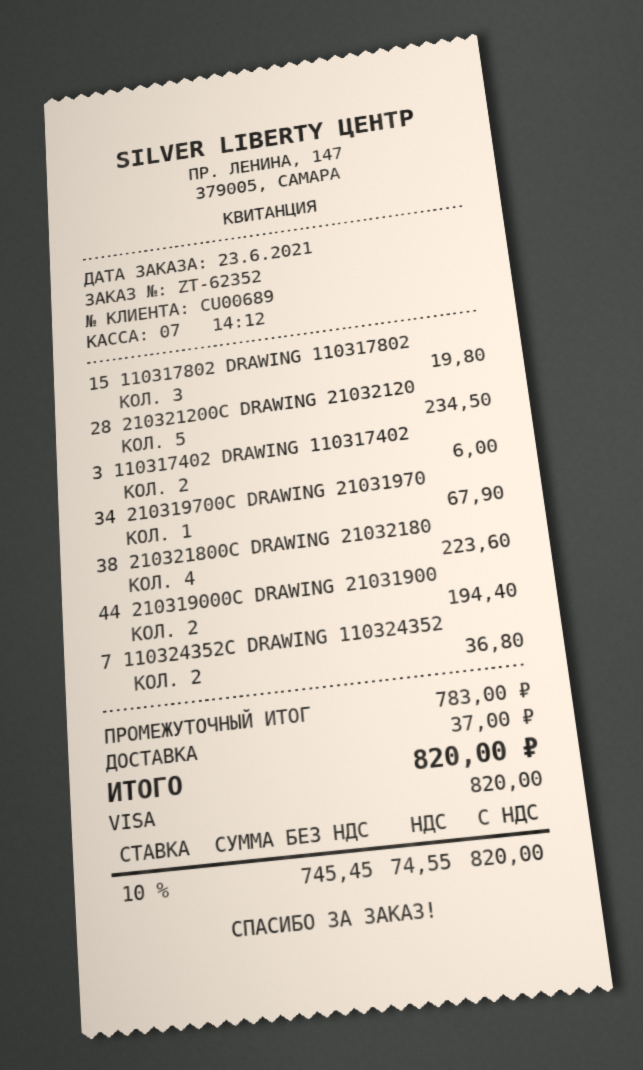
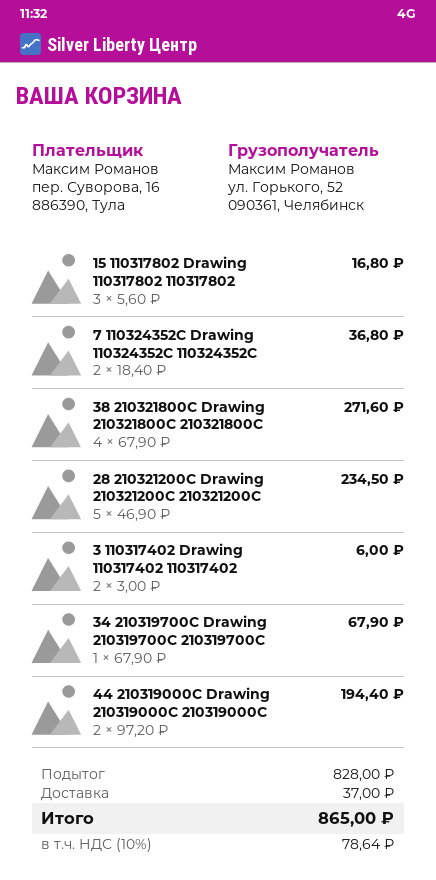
15 110317802 DRAWING 110317802: 3 for 19.80 -> 3 for 16.80
38 210321800C DRAWING 21032180: 4 for 223.60 -> 4 for 271.60
subtotal: 783.00 -> 828.00
tax: 10% = 74.55 -> 10% = 78.64
total: 820.00 -> 865.00

